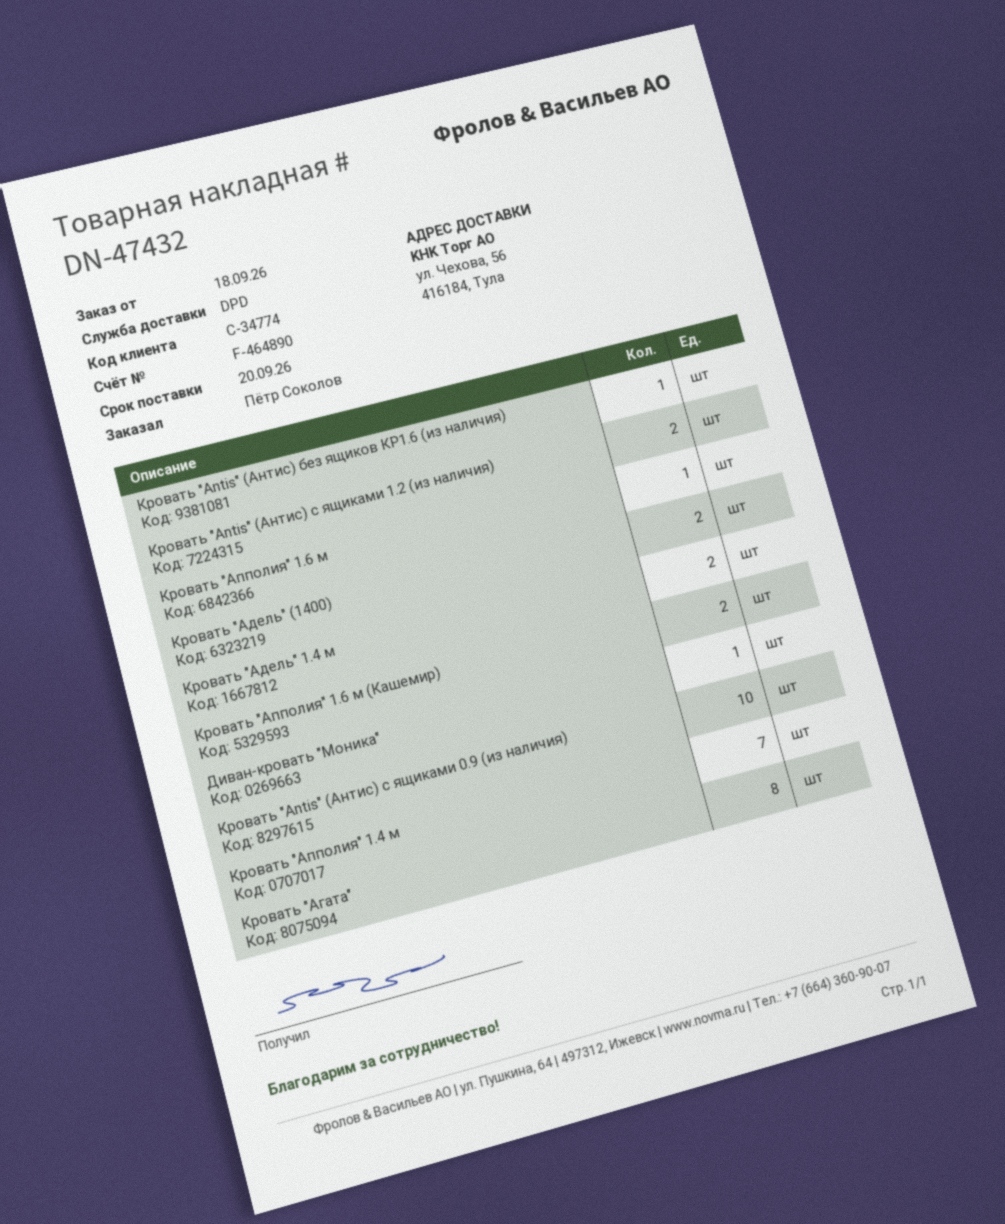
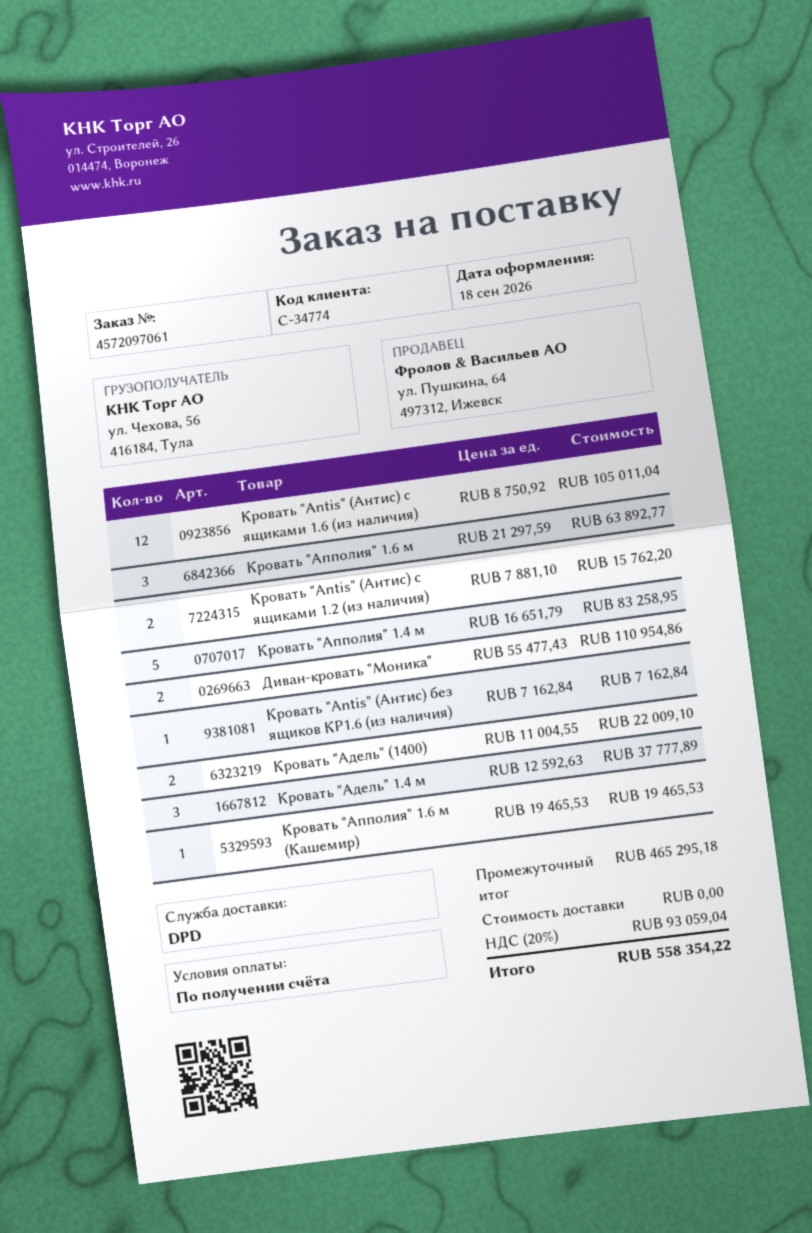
Кровать "Апполия" 1.6 м: 1 -> 3
Кровать "Адель" 1.4 м: 2 -> 3
Кровать "Апполия" 1.6 м (Кашемир): 2 -> 1
Диван-кровать "Моника": 1 -> 2
Кровать "Antis" (Антис) с ящиками 0.9 (из наличия): 10 -> none
Кровать "Апполия" 1.4 м: 7 -> 5
Кровать "Агата": 8 -> none
Кровать "Antis" (Антис) с ящиками 1.6 (из наличия): none -> 12

